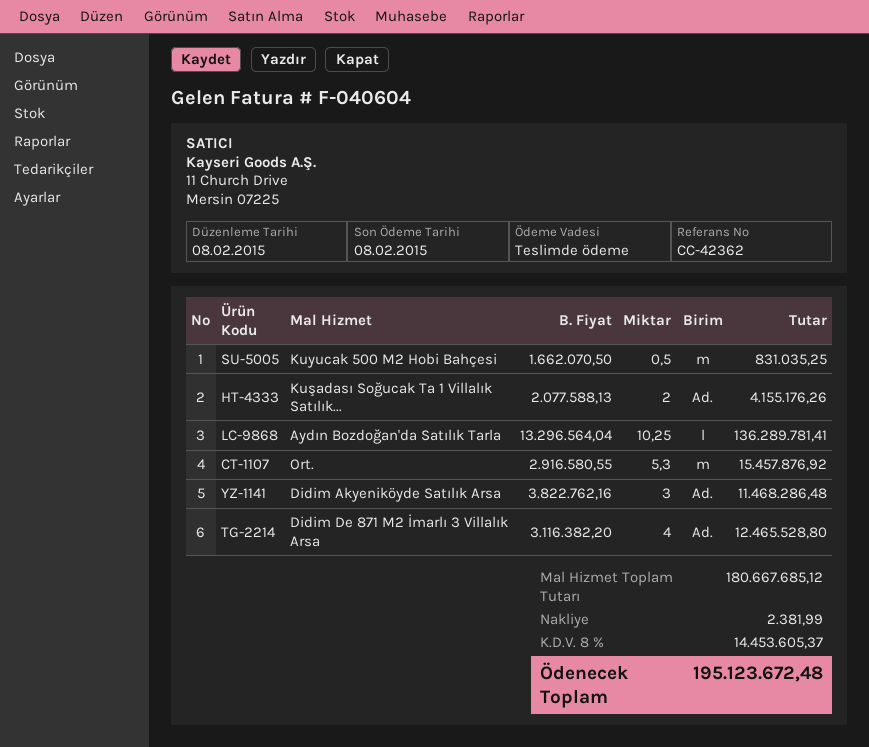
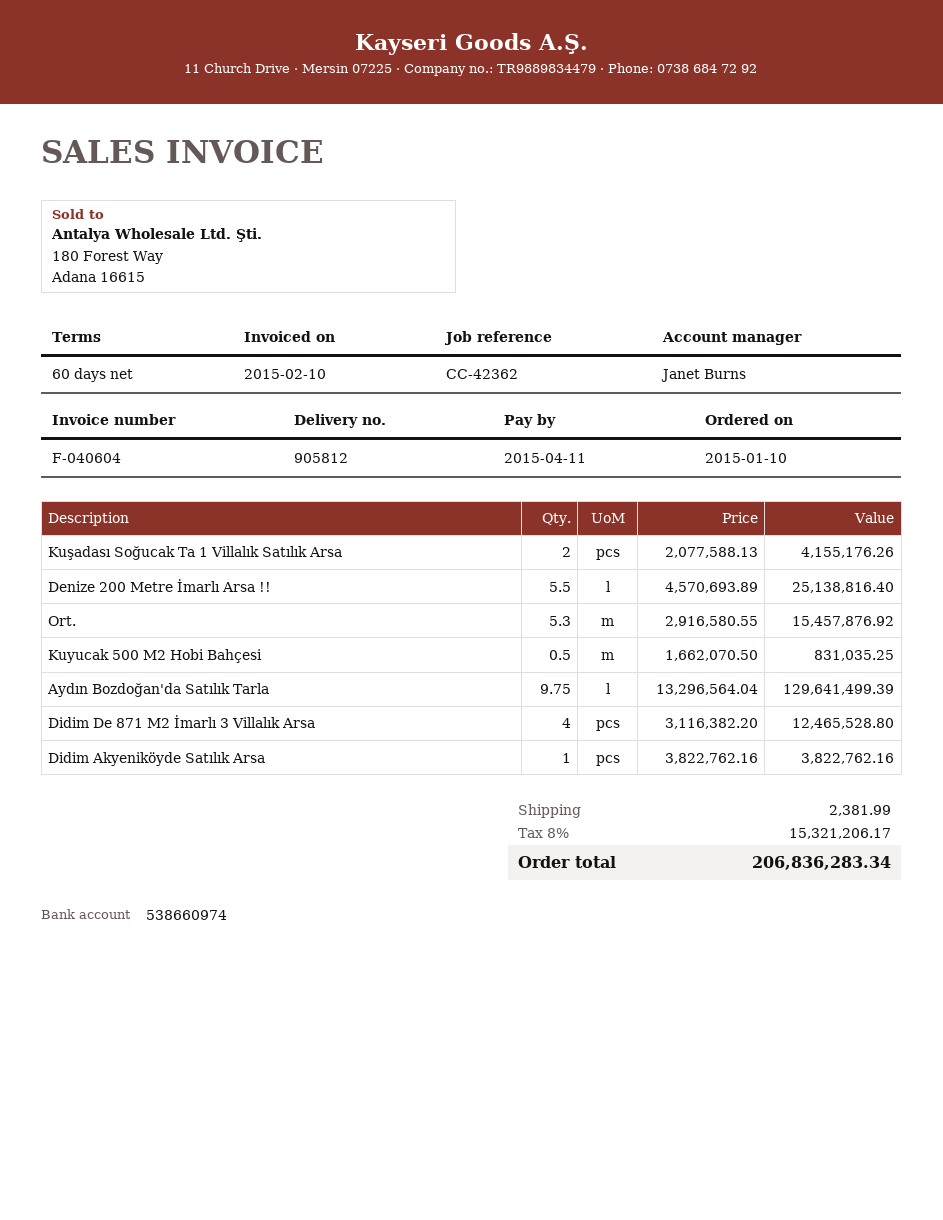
invoice date: 2015-02-08 -> 2015-02-10
payment terms: on receipt -> 60 days
due date: 2015-02-08 -> 2015-04-11
Aydın Bozdoğan'da Satılık Tarla: 10.25 x 13296564.04 = 136289781.41 -> 9.75 x 13296564.04 = 129641499.39
Didim Akyeniköyde Satılık Arsa: 3 x 3822762.16 = 11468286.48 -> 1 x 3822762.16 = 3822762.16
Denize 200 Metre İmarlı Arsa !!: none -> 5.5 x 4570693.89 = 25138816.40
tax: 8% = 14453605.37 -> 8% = 15321206.17
total: 195123672.48 -> 206836283.34

